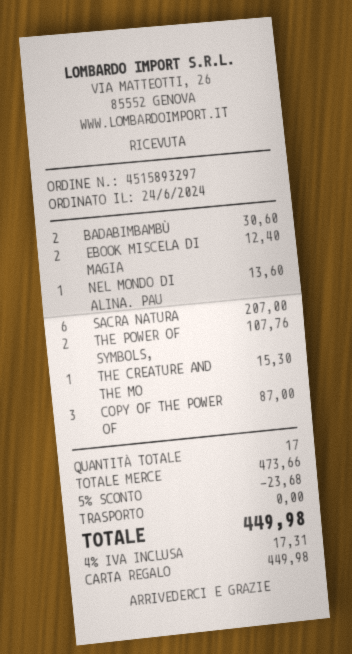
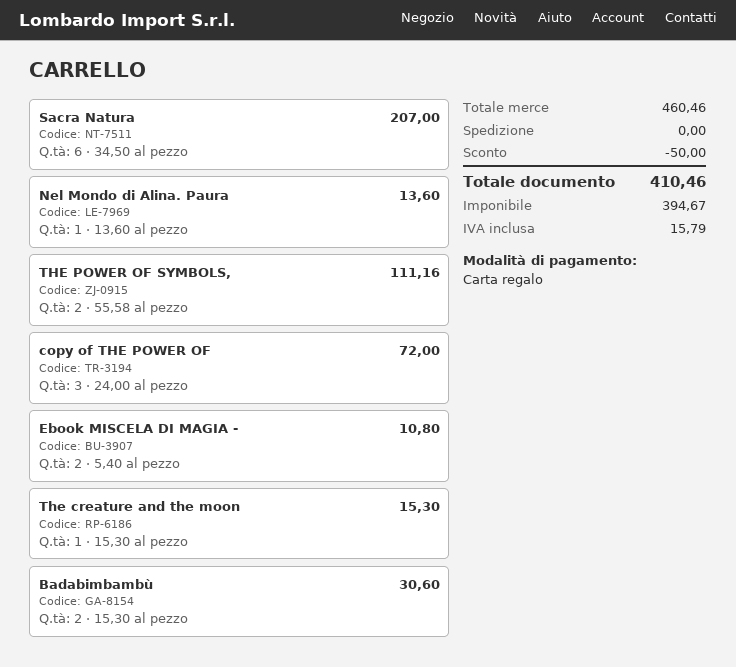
EBOOK MISCELA DI MAGIA: 2 for 12.40 -> 2 for 10.80
THE POWER OF SYMBOLS,: 2 for 107.76 -> 2 for 111.16
COPY OF THE POWER OF: 3 for 87.00 -> 3 for 72.00
subtotal: 473.66 -> 460.46
discount: 23.68 -> 50.00
tax: 17.31 -> 15.79
total: 449.98 -> 410.46

